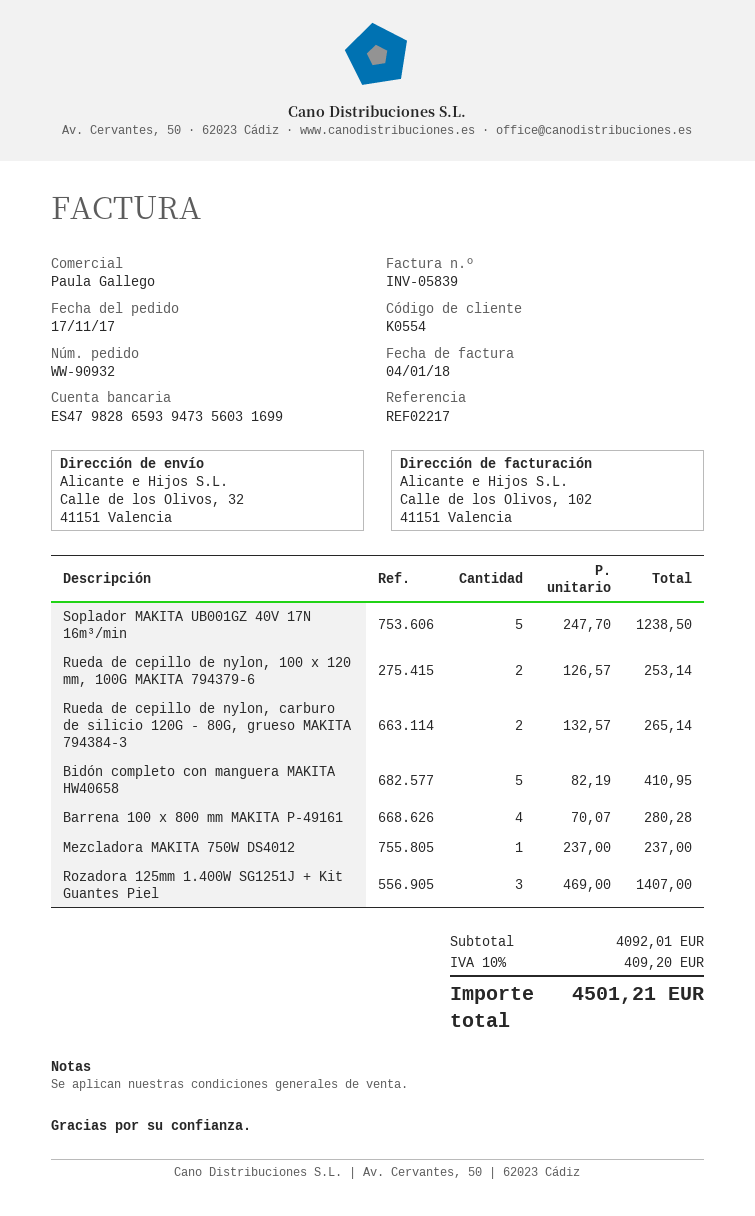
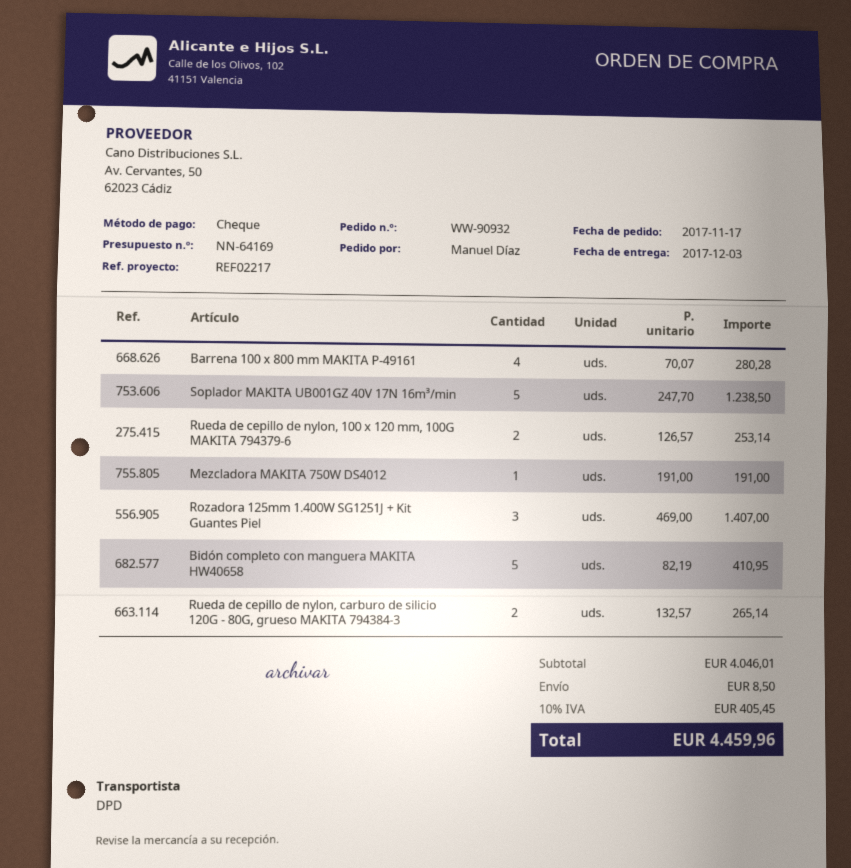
Mezcladora MAKITA 750W DS4012: 1 x 237.00 = 237.00 -> 1 x 191.00 = 191.00
subtotal: 4092.01 -> 4046.01
shipping: none -> 8.50
tax: 10% = 409.20 -> 10% = 405.45
total: 4501.21 -> 4459.96

